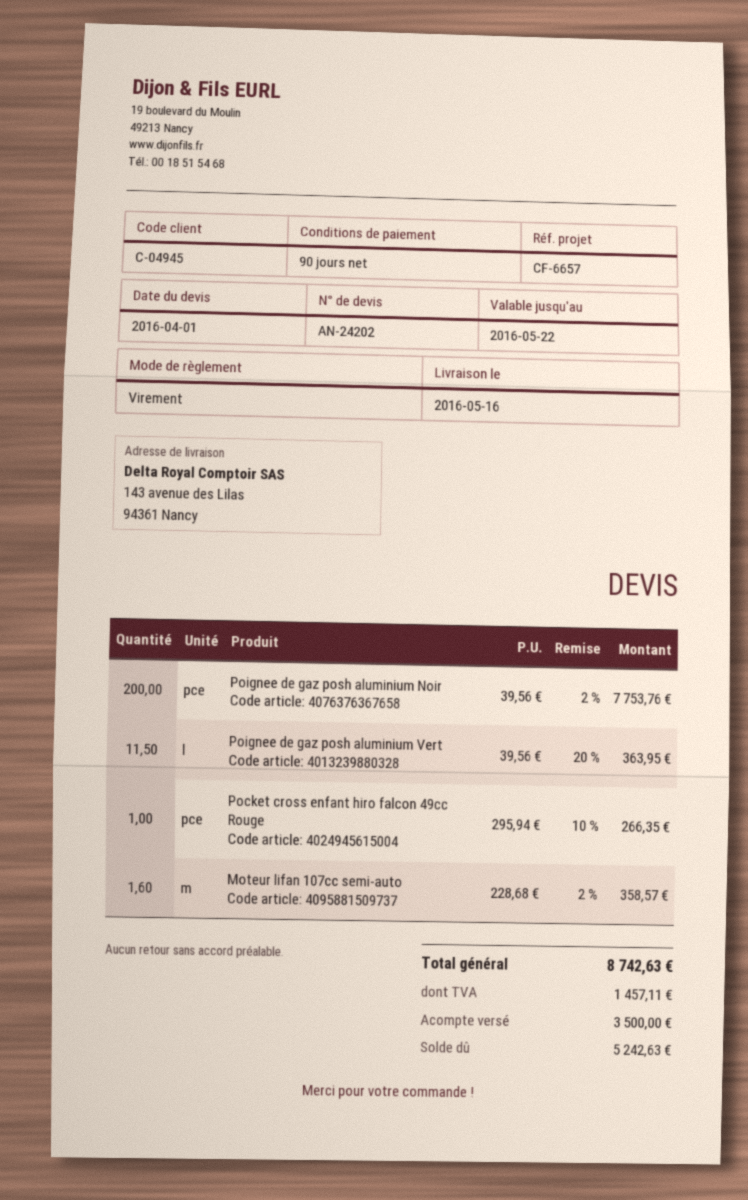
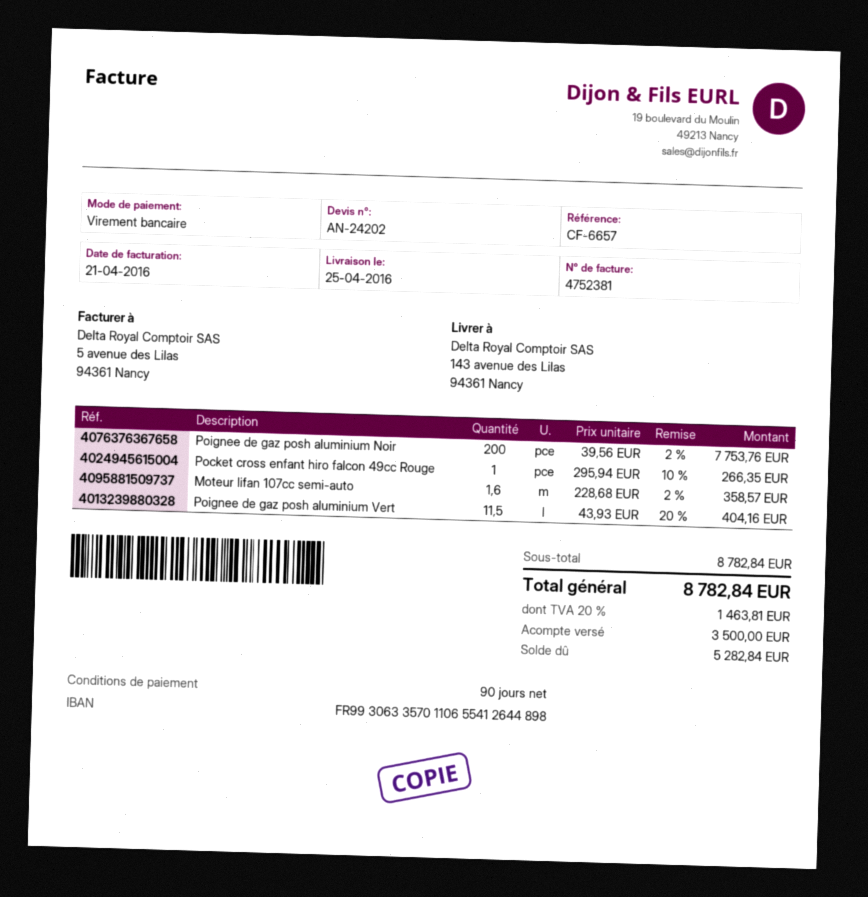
delivery date: 2016-05-16 -> 2016-04-25
Poignee de gaz posh aluminium Vert: 11.5 x 39.56 - 20% = 363.95 -> 11.5 x 43.93 - 20% = 404.16
tax: 1457.11 -> 1463.81
total: 8742.63 -> 8782.84
balance: 5242.63 -> 5282.84

